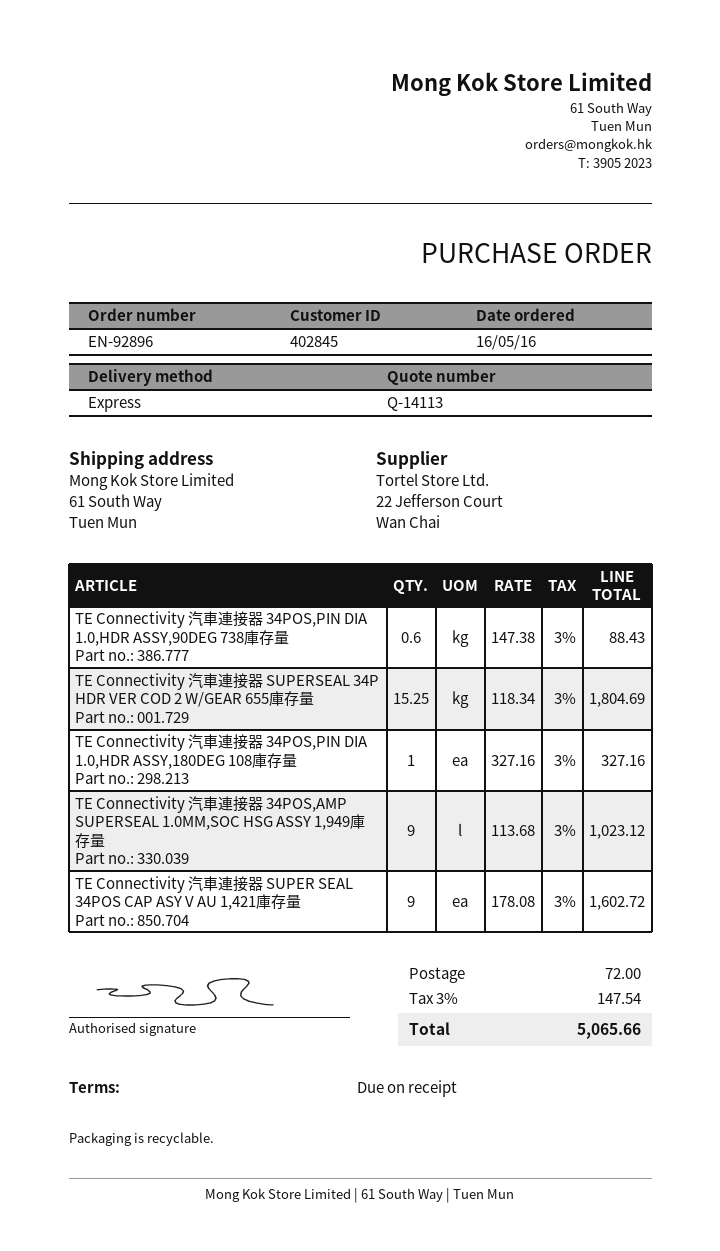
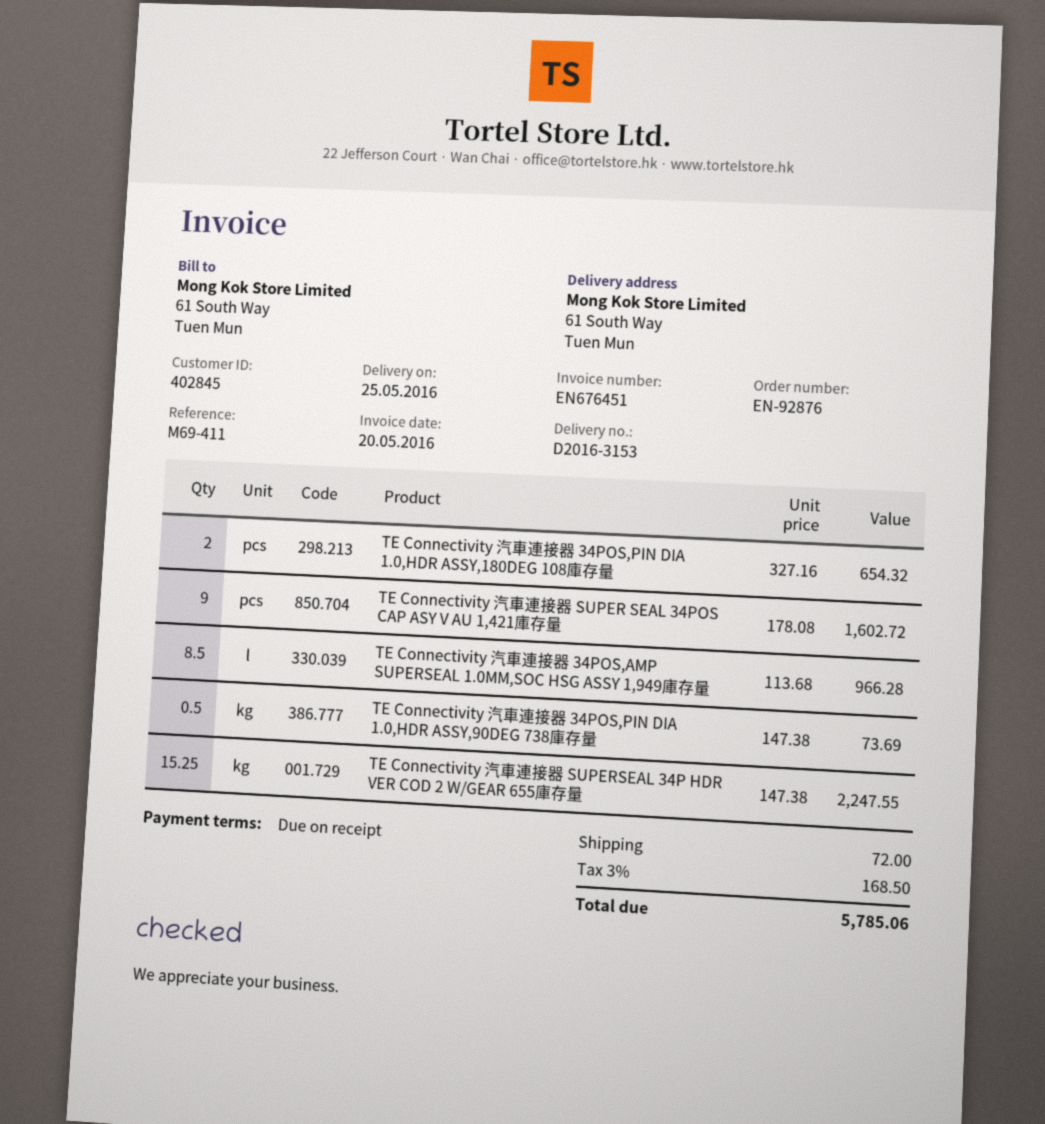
order number: EN-92896 -> EN-92876
TE Connectivity 汽車連接器 34POS,PIN DIA 1.0,HDR ASSY,90DEG 738庫存量: 0.6 x 147.38 = 88.43 -> 0.5 x 147.38 = 73.69
TE Connectivity 汽車連接器 SUPERSEAL 34P HDR VER COD 2 W/GEAR 655庫存量: 15.25 x 118.34 = 1804.69 -> 15.25 x 147.38 = 2247.55
TE Connectivity 汽車連接器 34POS,PIN DIA 1.0,HDR ASSY,180DEG 108庫存量: 1 x 327.16 = 327.16 -> 2 x 327.16 = 654.32
TE Connectivity 汽車連接器 34POS,AMP SUPERSEAL 1.0MM,SOC HSG ASSY 1,949庫存量: 9 x 113.68 = 1023.12 -> 8.5 x 113.68 = 966.28
tax: 3% = 147.54 -> 3% = 168.50
total: 5065.66 -> 5785.06

